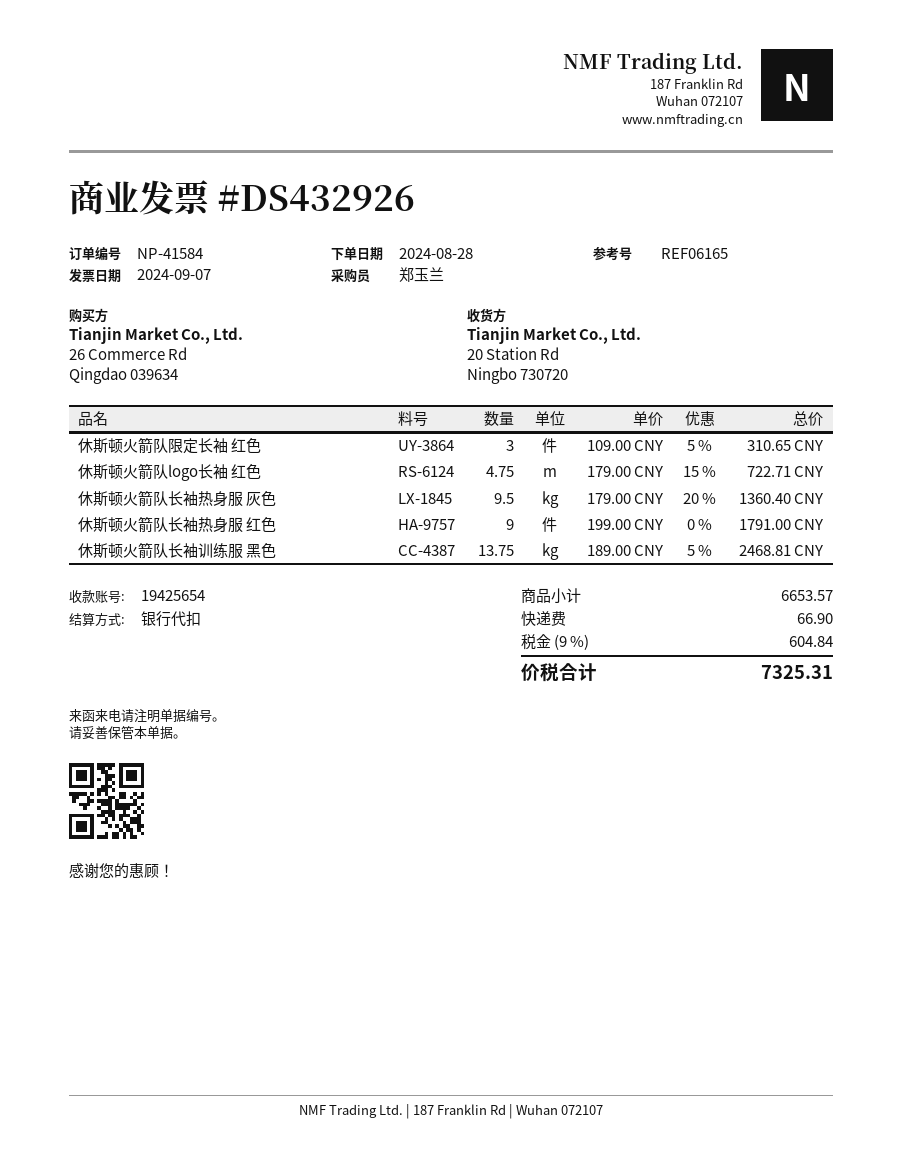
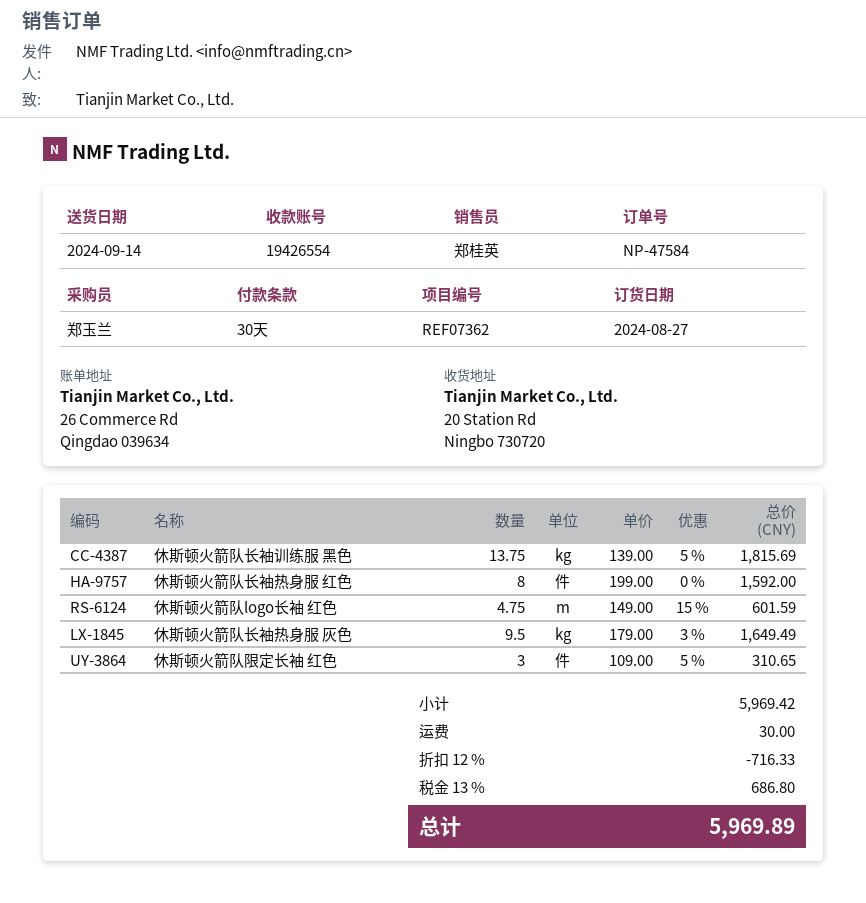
order number: NP-41584 -> NP-47584
order date: 2024-08-28 -> 2024-08-27
reference: REF06165 -> REF07362
bank account: 19425654 -> 19426554
休斯顿火箭队logo长袖 红色: 4.75 x 179.00 - 15% = 722.71 -> 4.75 x 149.00 - 15% = 601.59
休斯顿火箭队长袖热身服 灰色: 9.5 x 179.00 - 20% = 1360.40 -> 9.5 x 179.00 - 3% = 1649.49
休斯顿火箭队长袖热身服 红色: 9 x 199.00 = 1791.00 -> 8 x 199.00 = 1592.00
休斯顿火箭队长袖训练服 黑色: 13.75 x 189.00 - 5% = 2468.81 -> 13.75 x 139.00 - 5% = 1815.69
subtotal: 6653.57 -> 5969.42
discount: none -> 12% = 716.33
shipping: 66.90 -> 30.00
tax: 9% = 604.84 -> 13% = 686.80
total: 7325.31 -> 5969.89

